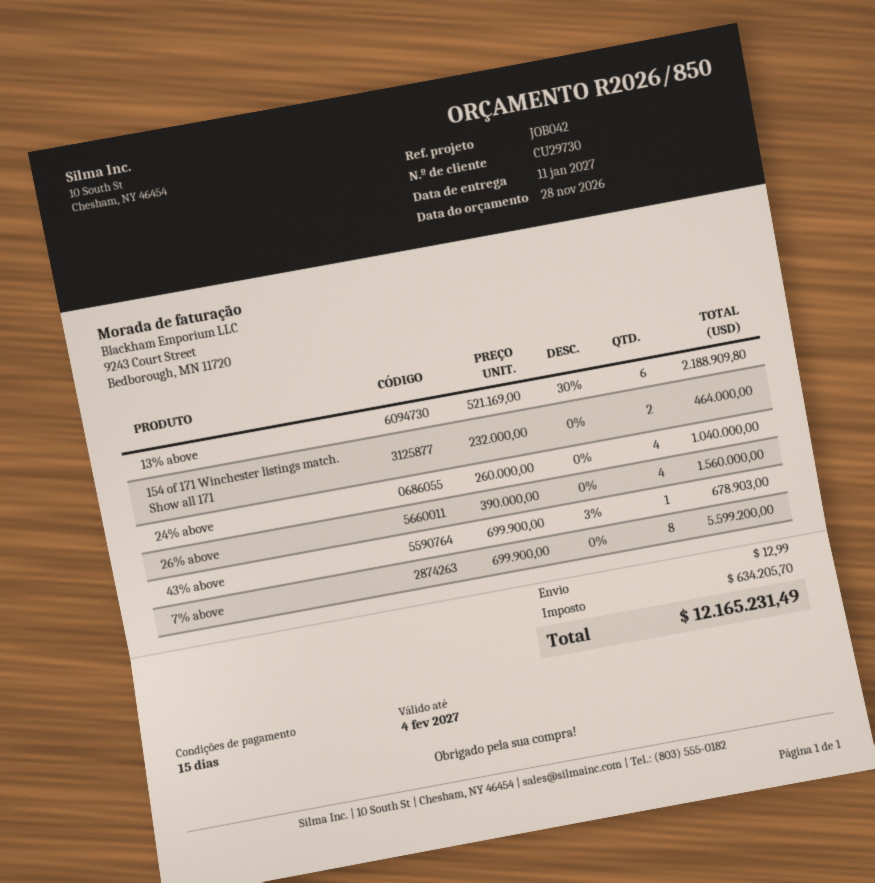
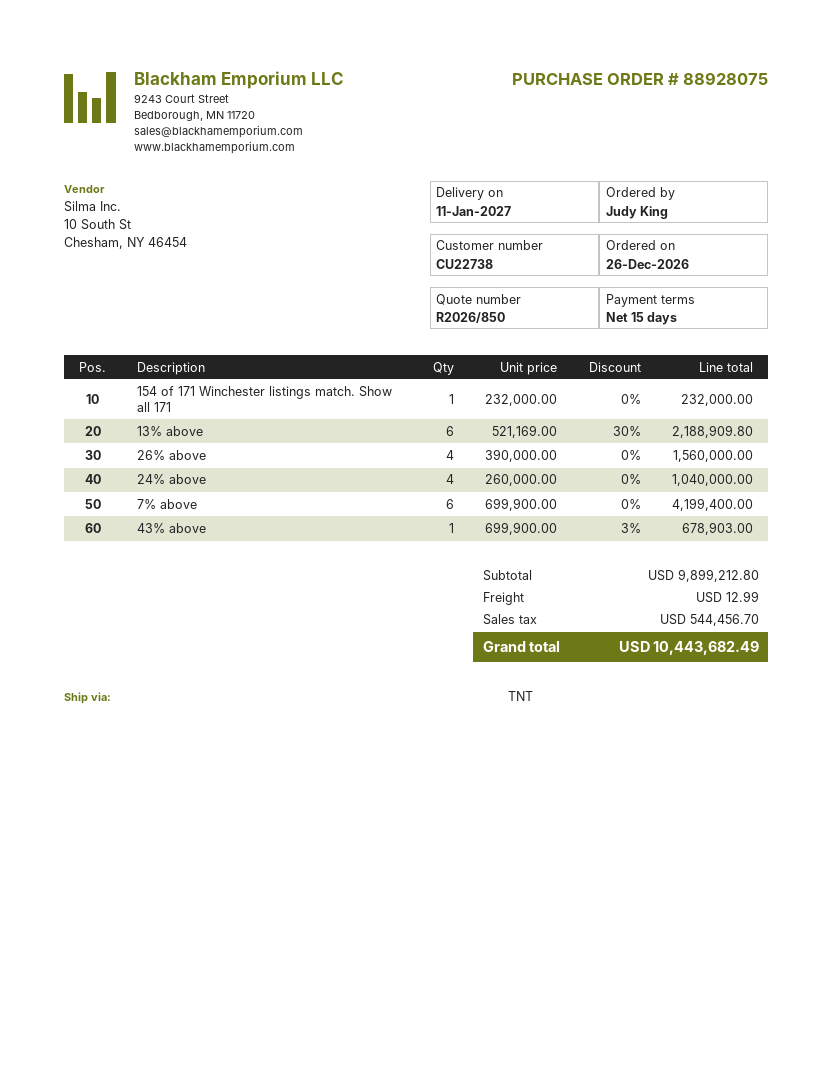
customer number: CU29730 -> CU22738
154 of 171 Winchester listings match. Show all 171: 2 x 232000.00 = 464000.00 -> 1 x 232000.00 = 232000.00
7% above: 8 x 699900.00 = 5599200.00 -> 6 x 699900.00 = 4199400.00
tax: 634205.70 -> 544456.70
total: 12165231.49 -> 10443682.49

